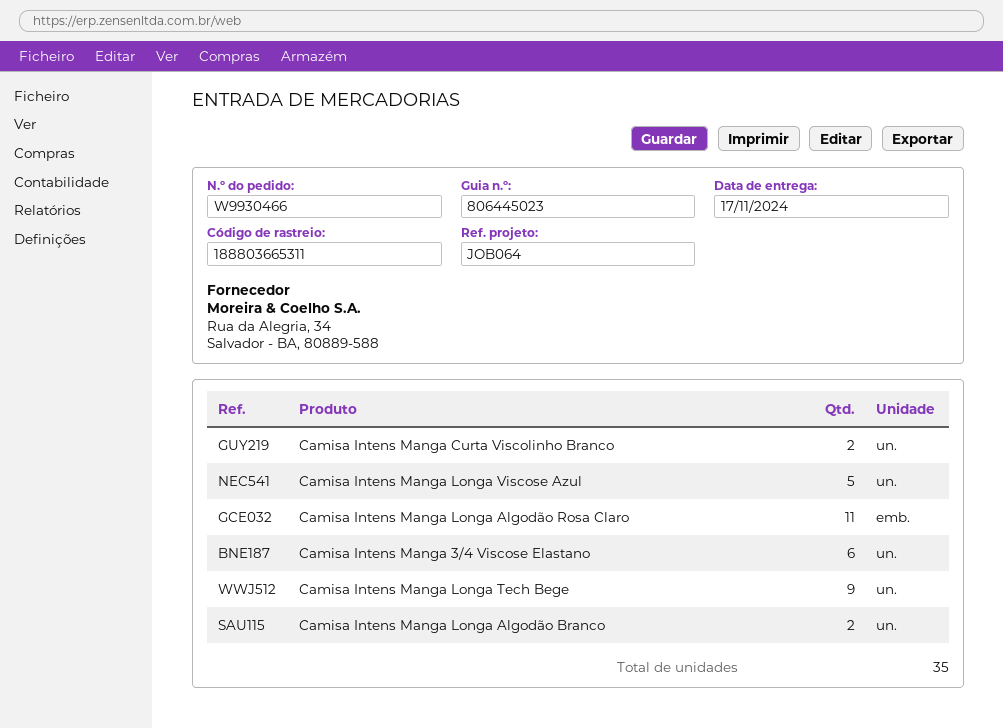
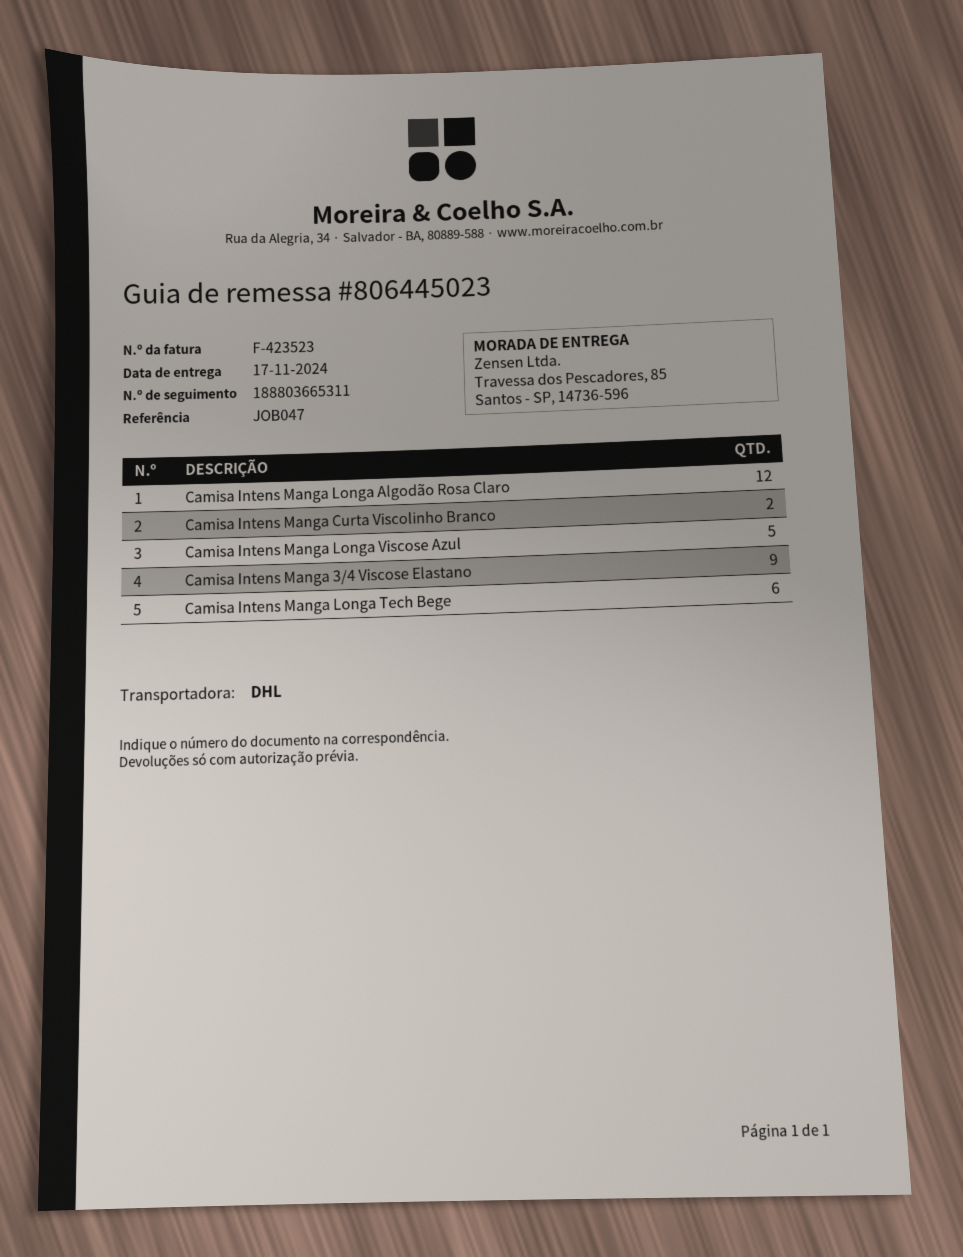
reference: JOB064 -> JOB047
Camisa Intens Manga Longa Algodão Rosa Claro: 11 -> 12
Camisa Intens Manga 3/4 Viscose Elastano: 6 -> 9
Camisa Intens Manga Longa Tech Bege: 9 -> 6
Camisa Intens Manga Longa Algodão Branco: 2 -> none

